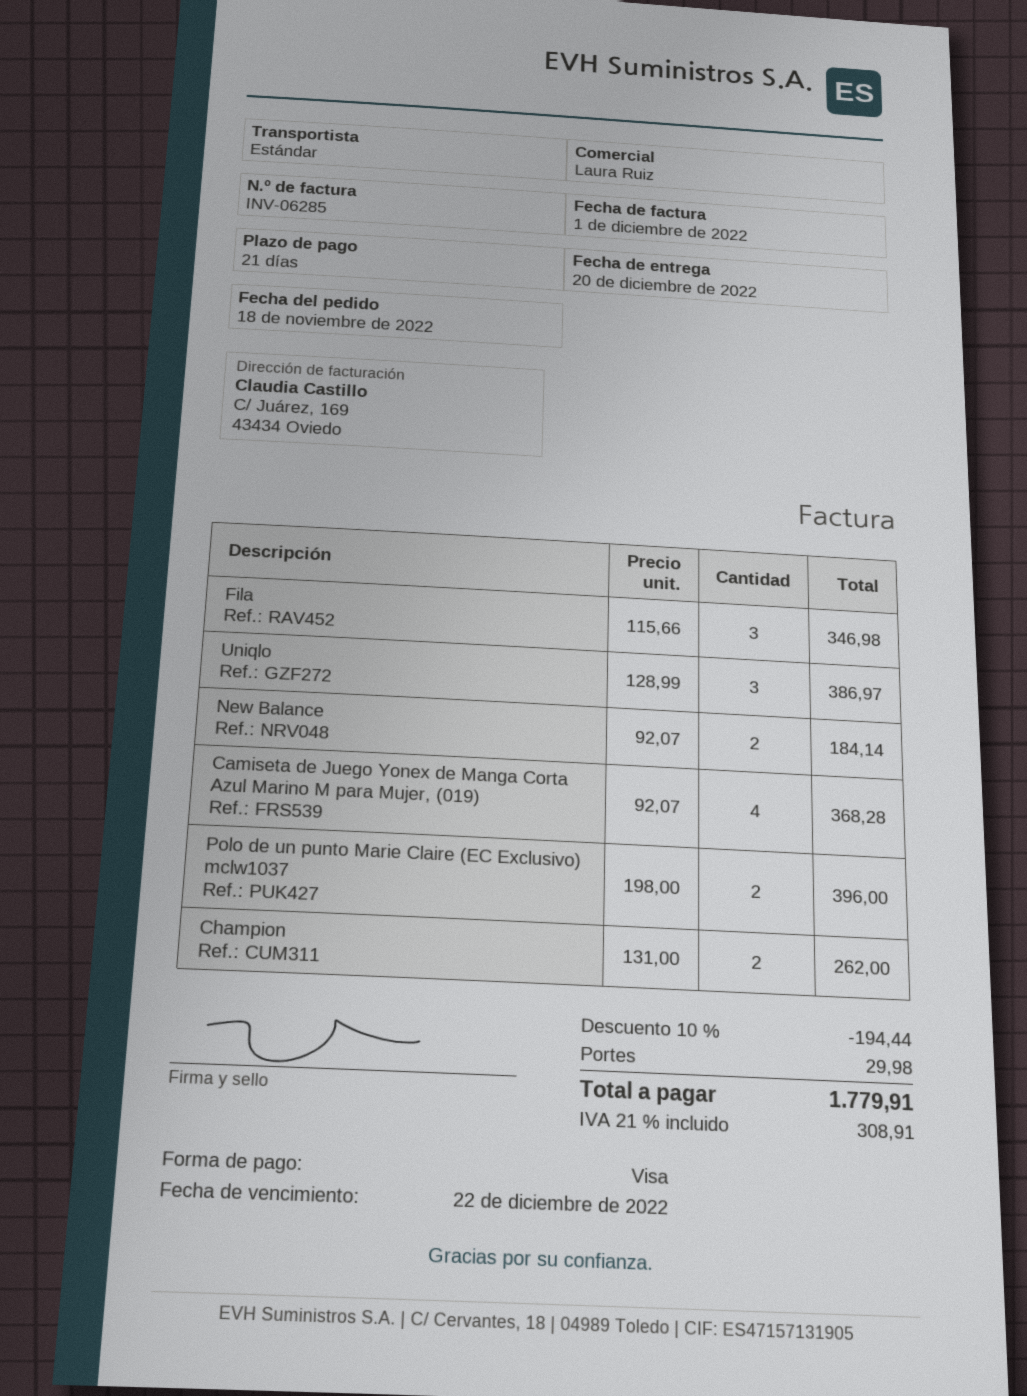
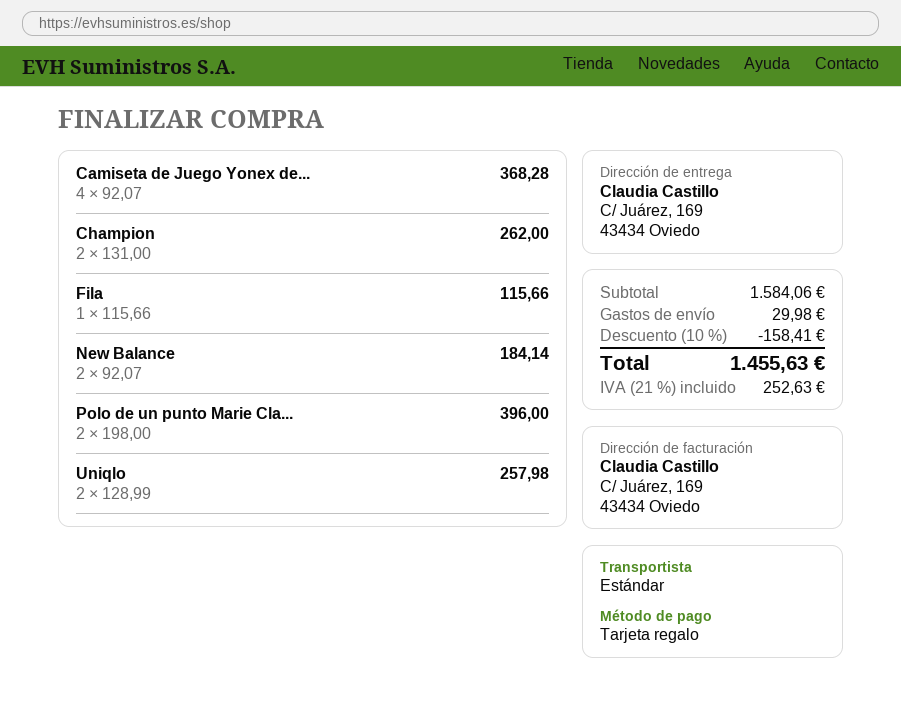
payment method: Visa -> gift card
Fila: 3 x 115.66 = 346.98 -> 1 x 115.66 = 115.66
Uniqlo: 3 x 128.99 = 386.97 -> 2 x 128.99 = 257.98
discount: 10% = 194.44 -> 10% = 158.41
tax: 21% = 308.91 -> 21% = 252.63
total: 1779.91 -> 1455.63

